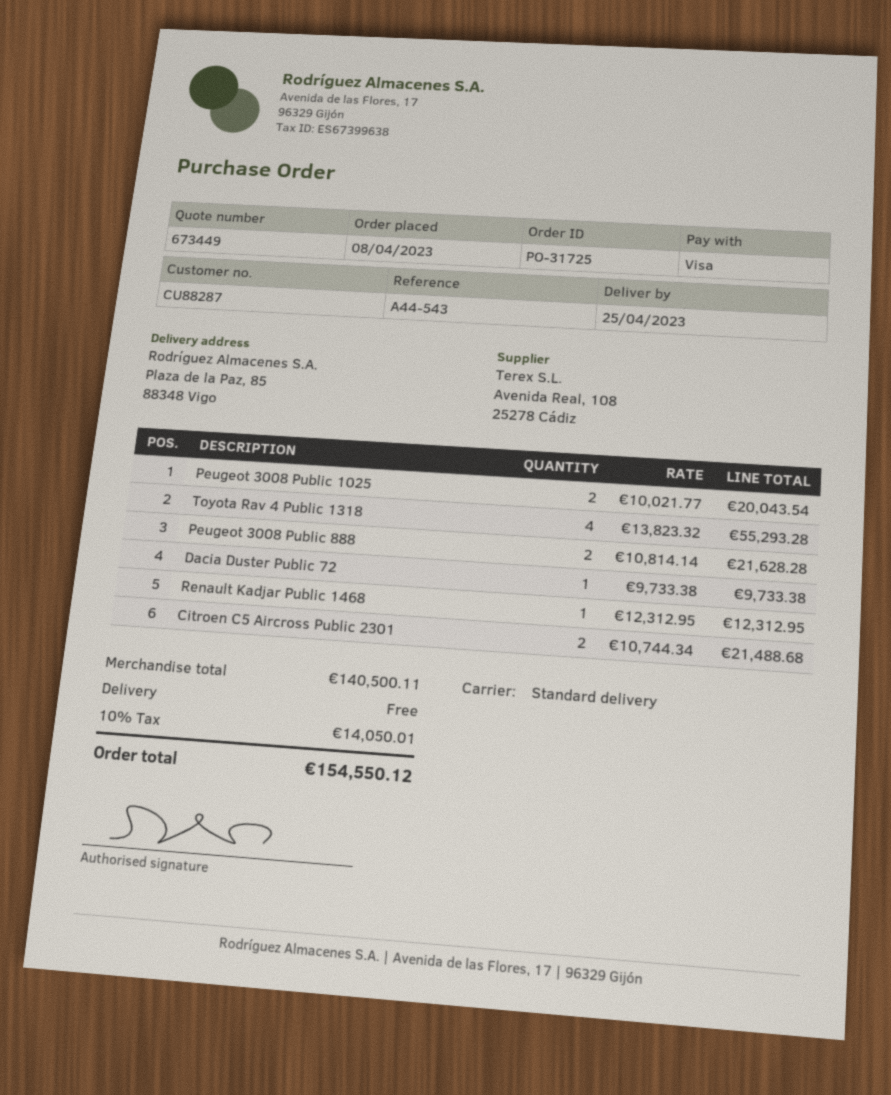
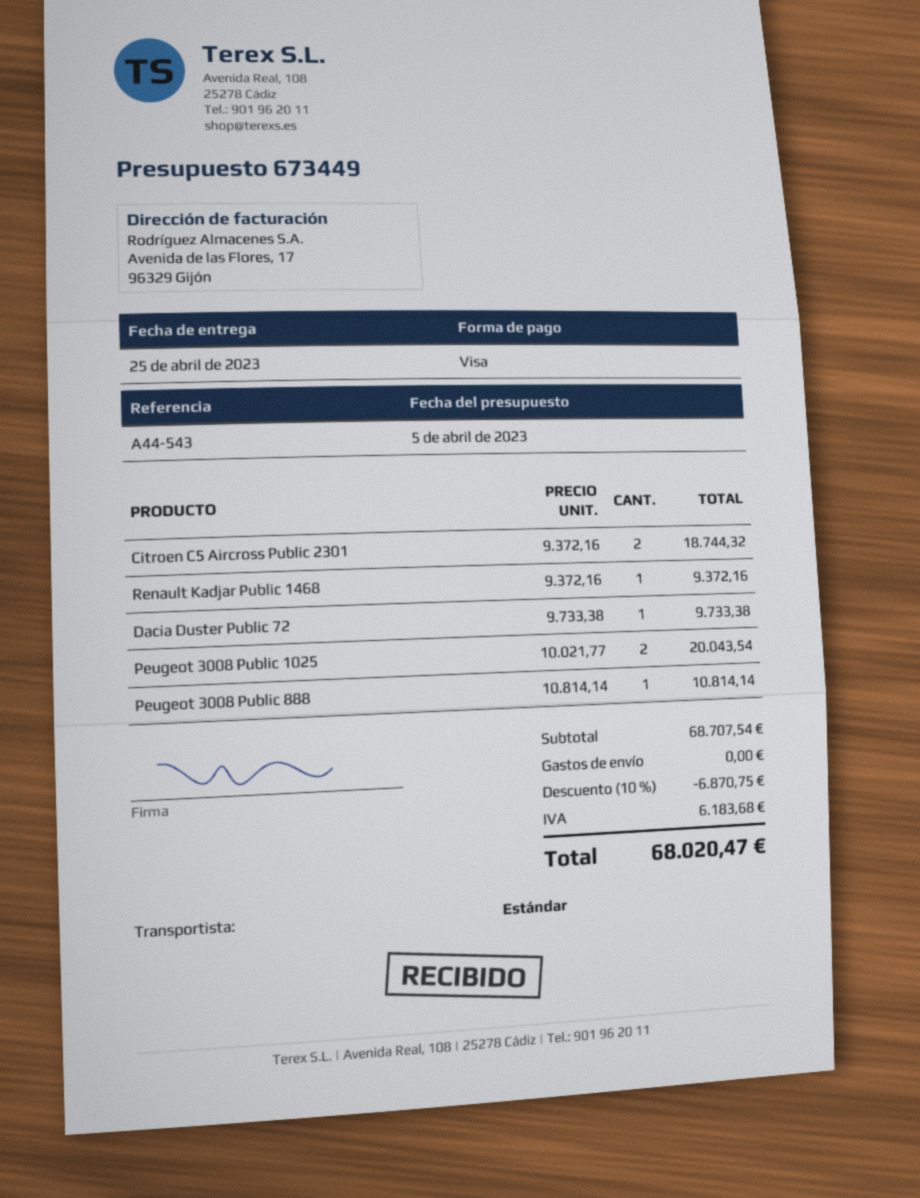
Toyota Rav 4 Public 1318: 4 x 13823.32 = 55293.28 -> none
Peugeot 3008 Public 888: 2 x 10814.14 = 21628.28 -> 1 x 10814.14 = 10814.14
Renault Kadjar Public 1468: 1 x 12312.95 = 12312.95 -> 1 x 9372.16 = 9372.16
Citroen C5 Aircross Public 2301: 2 x 10744.34 = 21488.68 -> 2 x 9372.16 = 18744.32
subtotal: 140500.11 -> 68707.54
discount: none -> 10% = 6870.75
tax: 14050.01 -> 6183.68
total: 154550.12 -> 68020.47

